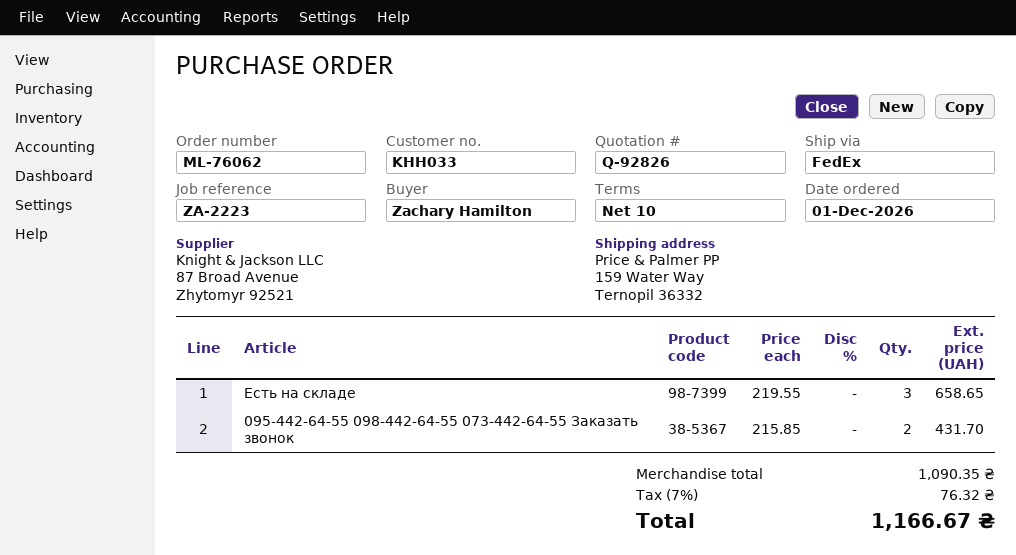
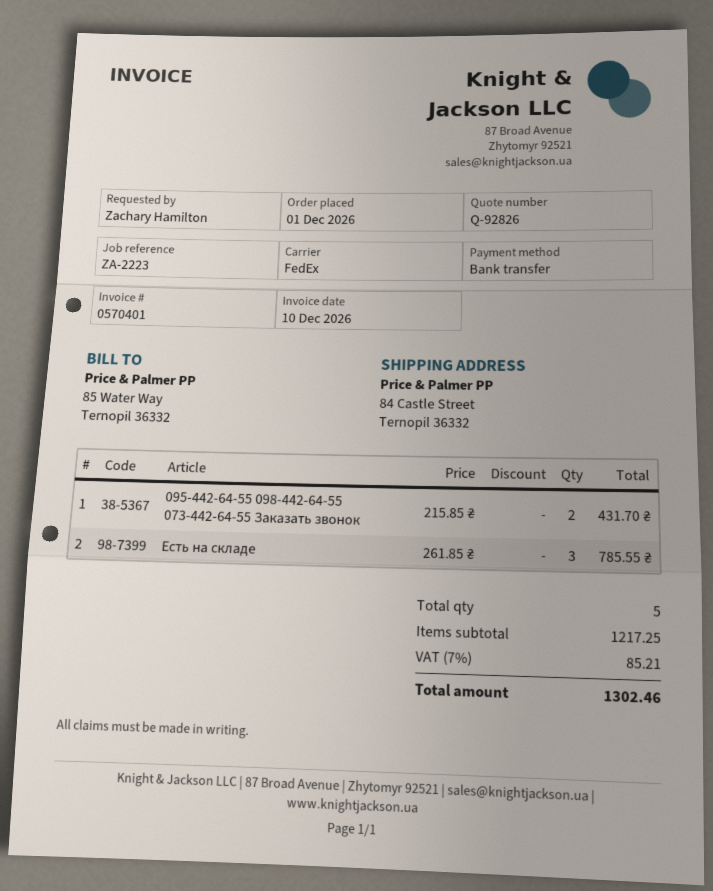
ship to: 159 Water Way, Ternopil 36332 -> 84 Castle Street, Ternopil 36332
Есть на складе: 3 x 219.55 = 658.65 -> 3 x 261.85 = 785.55
subtotal: 1090.35 -> 1217.25
tax: 7% = 76.32 -> 7% = 85.21
total: 1166.67 -> 1302.46

